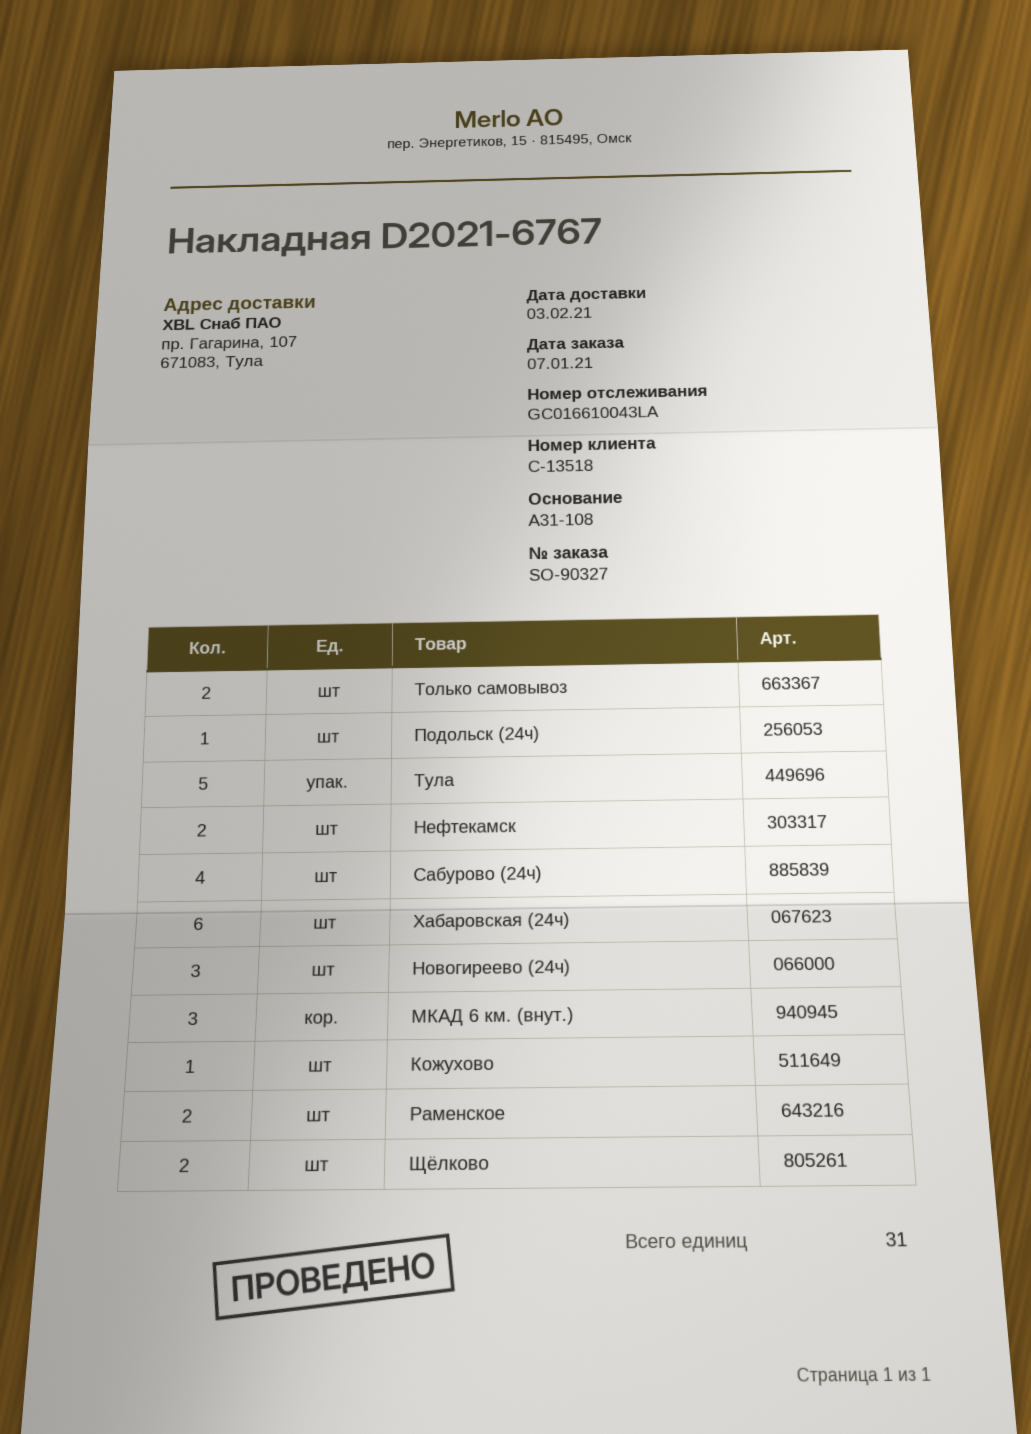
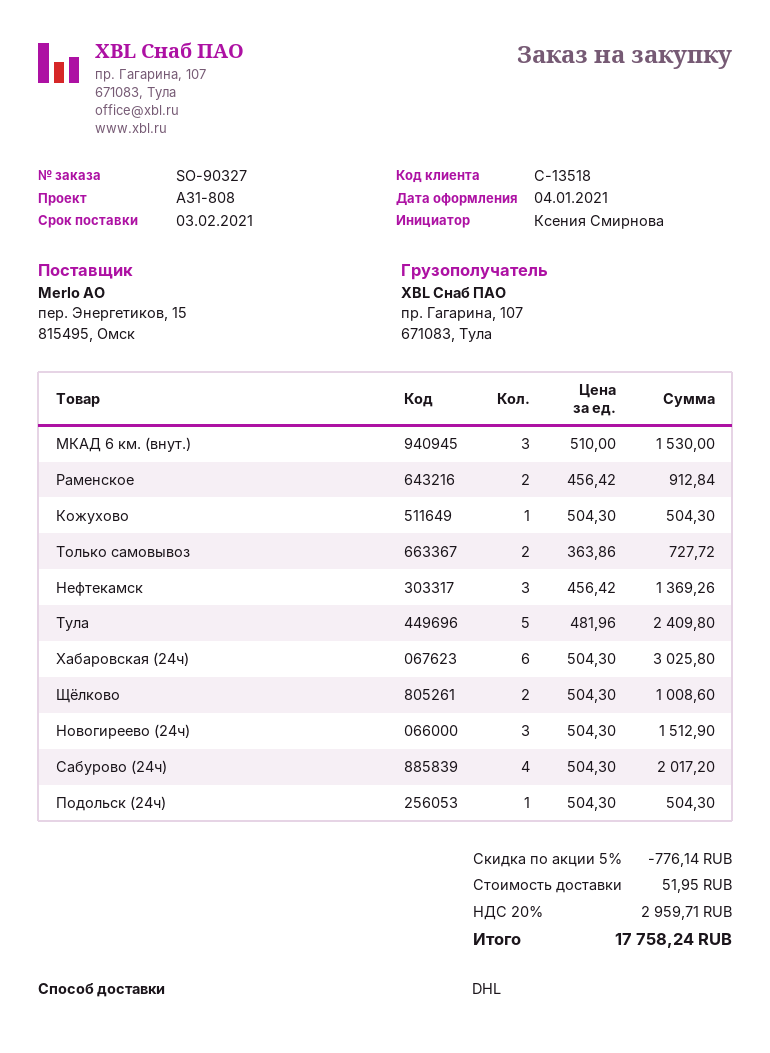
order date: 2021-01-07 -> 2021-01-04
reference: A31-108 -> A31-808
Нефтекамск: 2 -> 3

